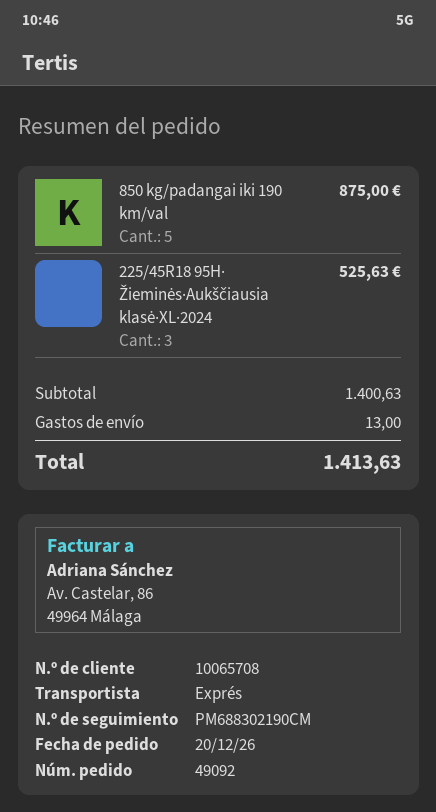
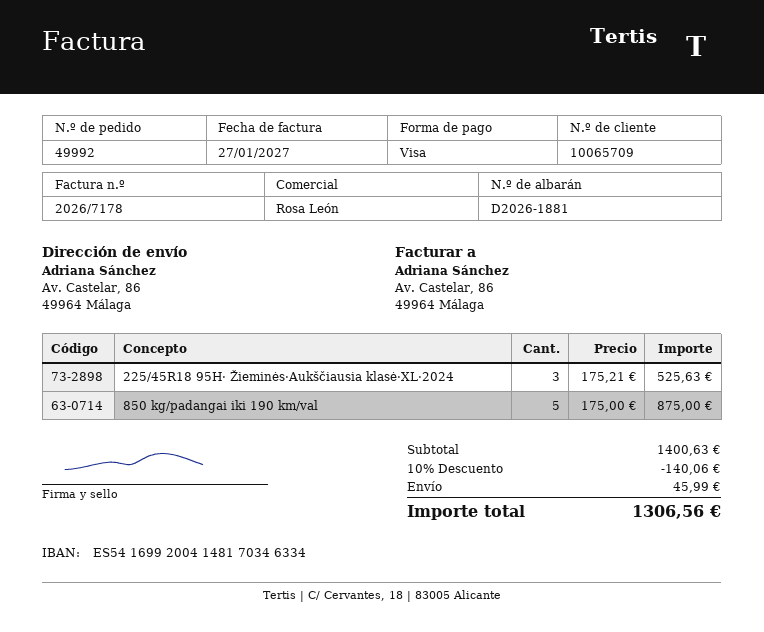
order number: 49092 -> 49992
customer number: 10065708 -> 10065709
discount: none -> 10% = 140.06
shipping: 13.00 -> 45.99
total: 1413.63 -> 1306.56

